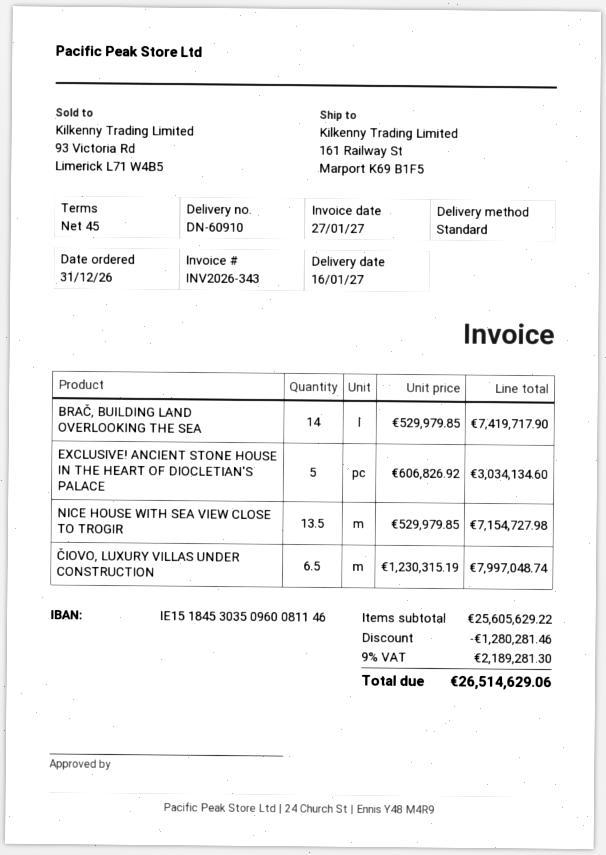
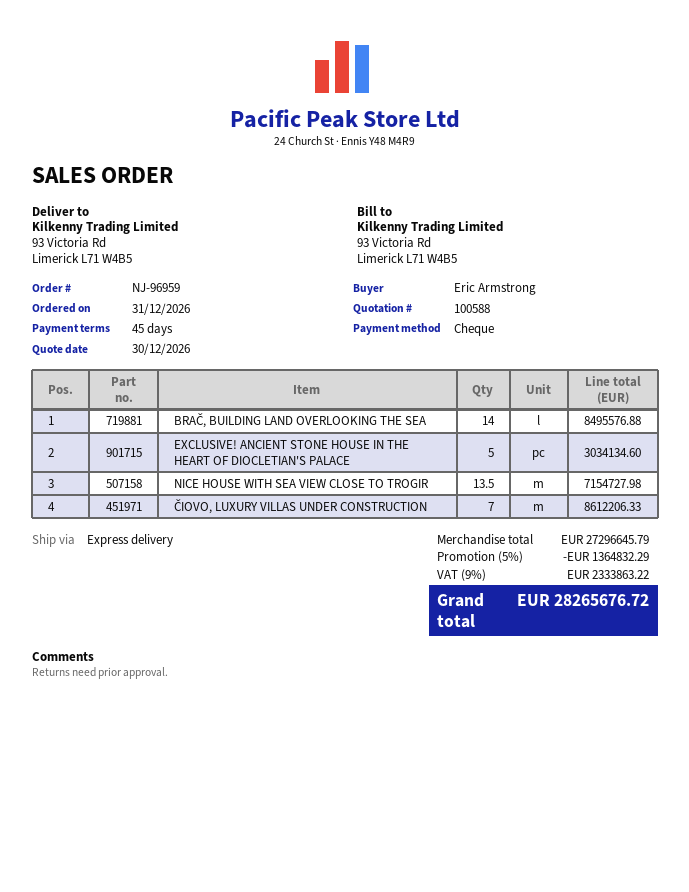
shipping method: standard -> express
ship to: 161 Railway St, Marport K69 B1F5 -> 93 Victoria Rd, Limerick L71 W4B5
BRAČ, BUILDING LAND OVERLOOKING THE SEA: 14 for 7419717.90 -> 14 for 8495576.88
ČIOVO, LUXURY VILLAS UNDER CONSTRUCTION: 6.5 for 7997048.74 -> 7 for 8612206.33
subtotal: 25605629.22 -> 27296645.79
discount: 1280281.46 -> 1364832.29
tax: 9% = 2189281.30 -> 9% = 2333863.22
total: 26514629.06 -> 28265676.72

